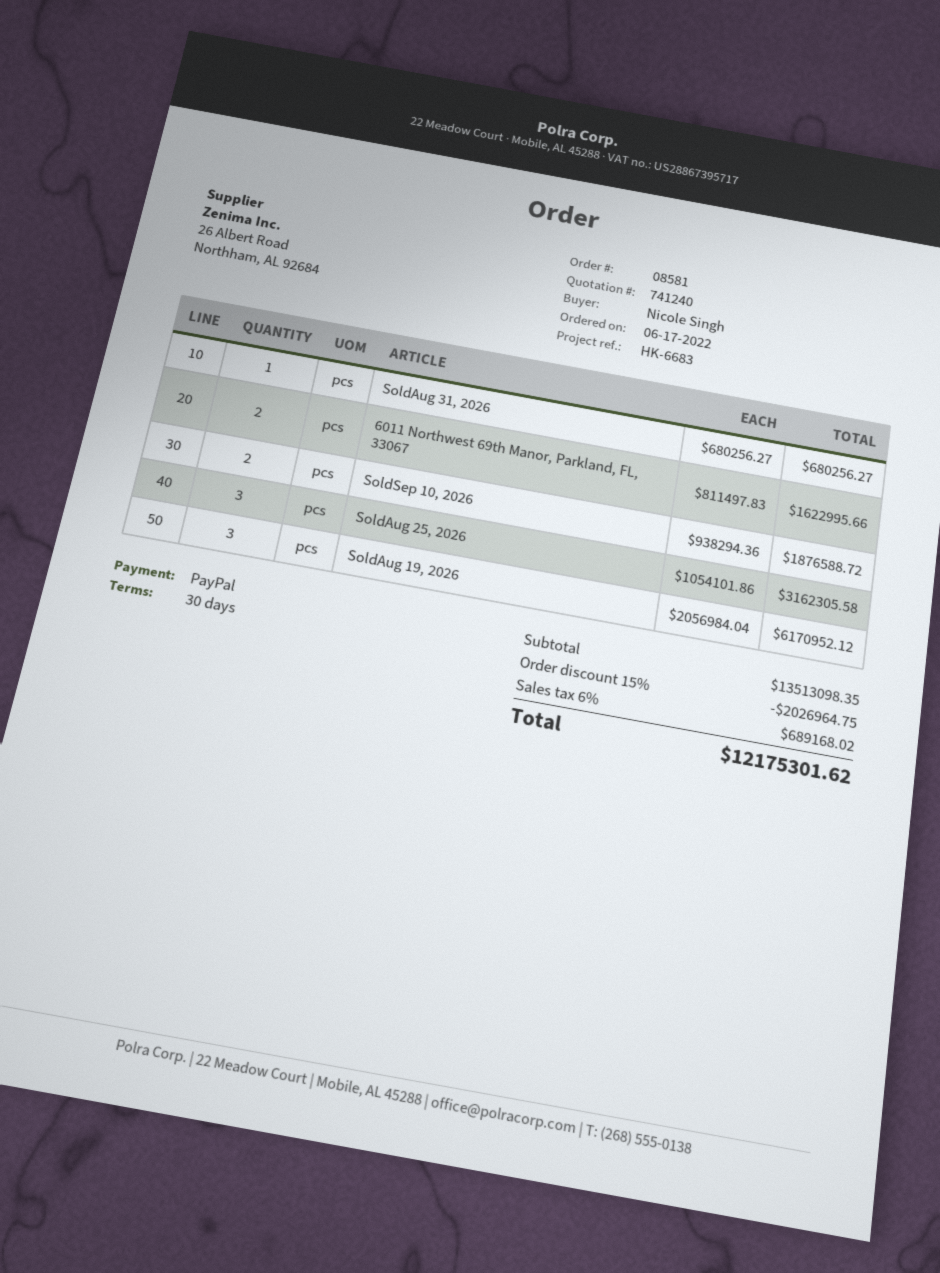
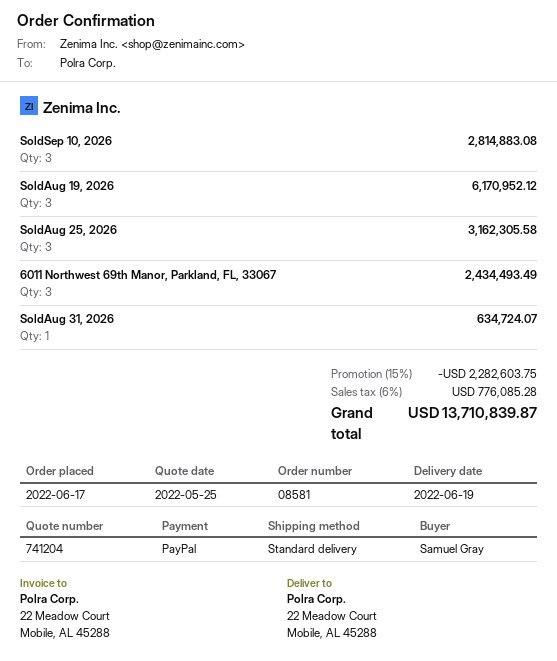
quote number: 741240 -> 741204
ordered by: Nicole Singh -> Samuel Gray
SoldAug 31, 2026: 1 for 680256.27 -> 1 for 634724.07
6011 Northwest 69th Manor, Parkland, FL, 33067: 2 for 1622995.66 -> 3 for 2434493.49
SoldSep 10, 2026: 2 for 1876588.72 -> 3 for 2814883.08
discount: 15% = 2026964.75 -> 15% = 2282603.75
tax: 6% = 689168.02 -> 6% = 776085.28
total: 12175301.62 -> 13710839.87

